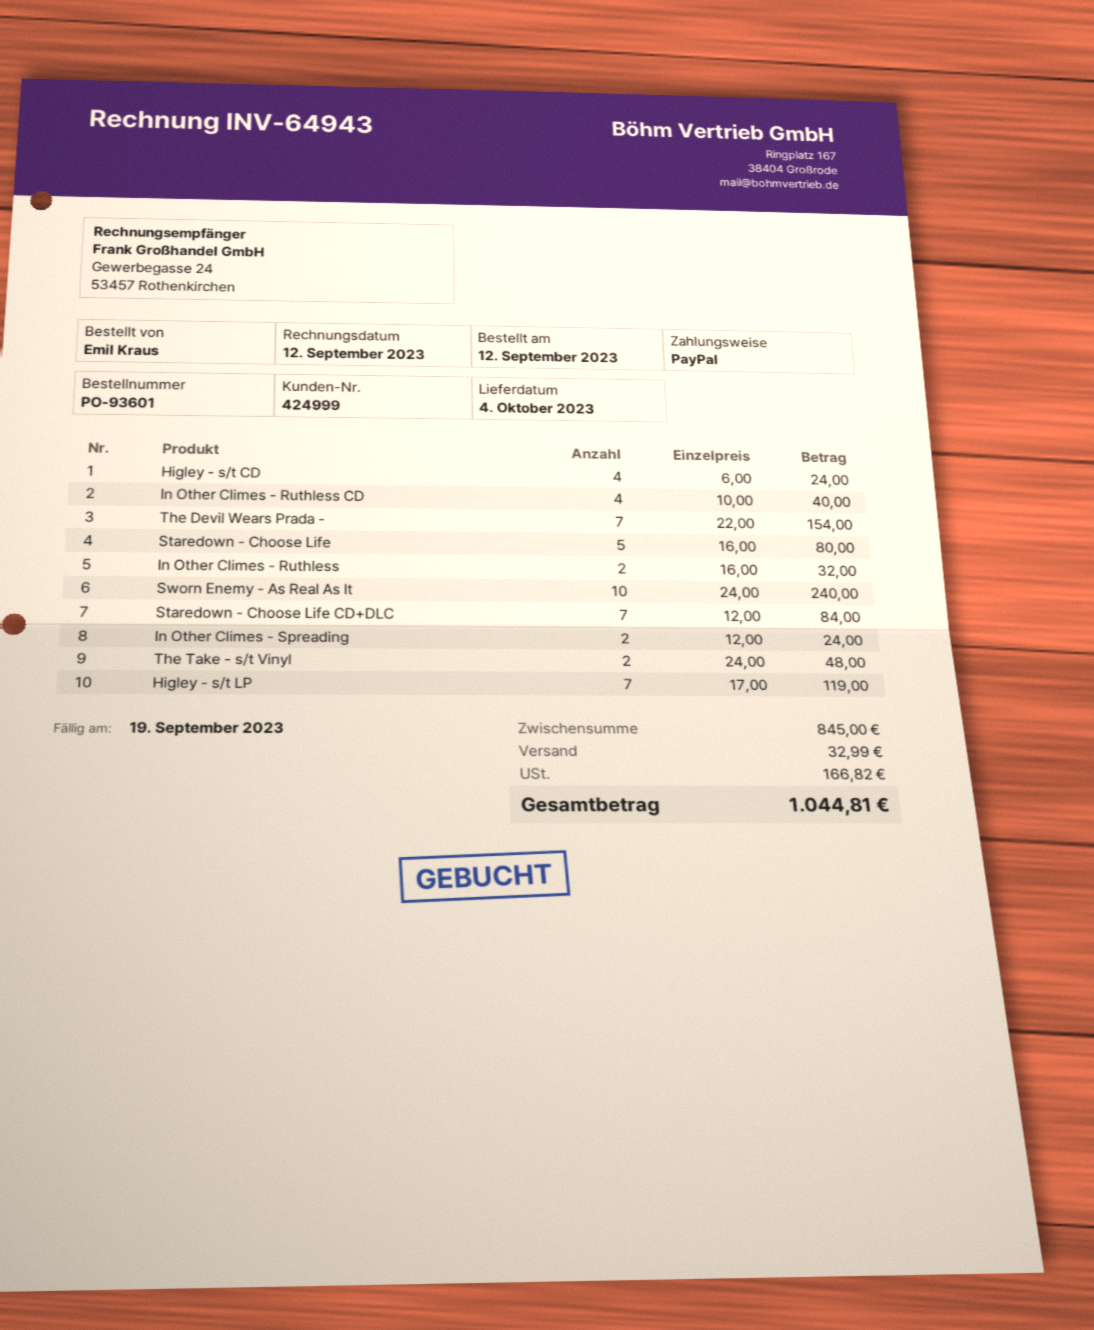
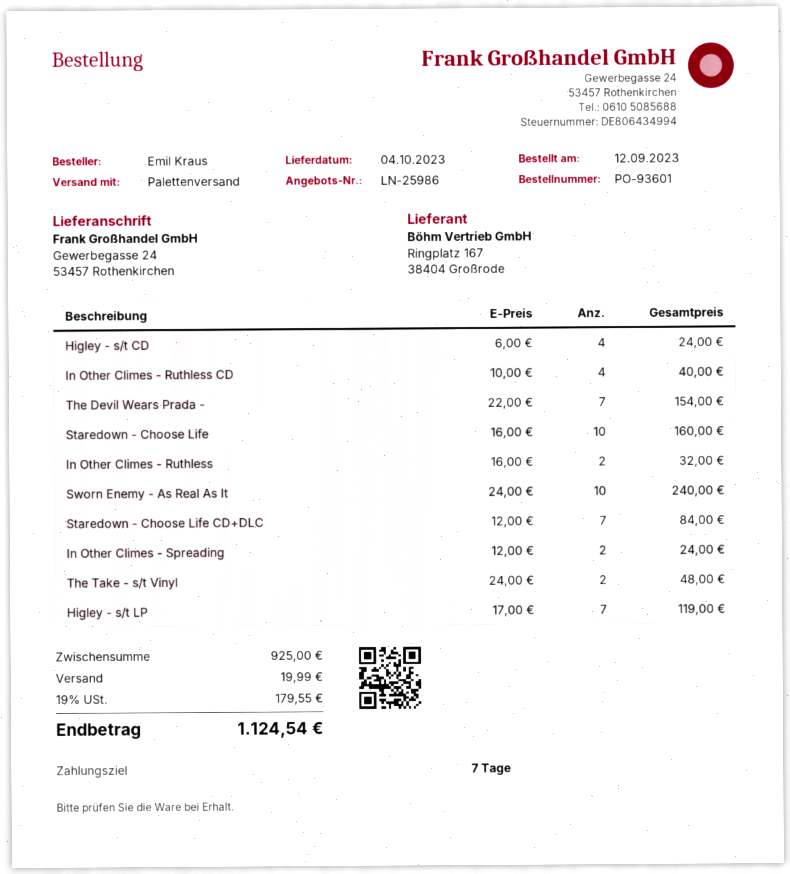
Staredown - Choose Life: 5 x 16.00 = 80.00 -> 10 x 16.00 = 160.00
subtotal: 845.00 -> 925.00
shipping: 32.99 -> 19.99
tax: 166.82 -> 179.55
total: 1044.81 -> 1124.54

